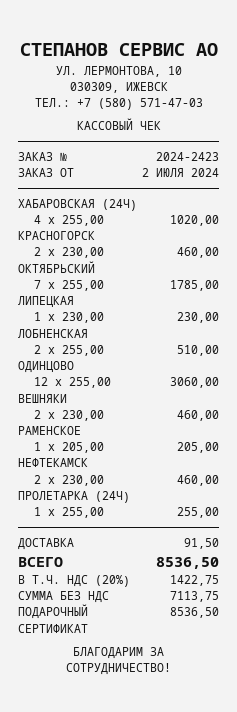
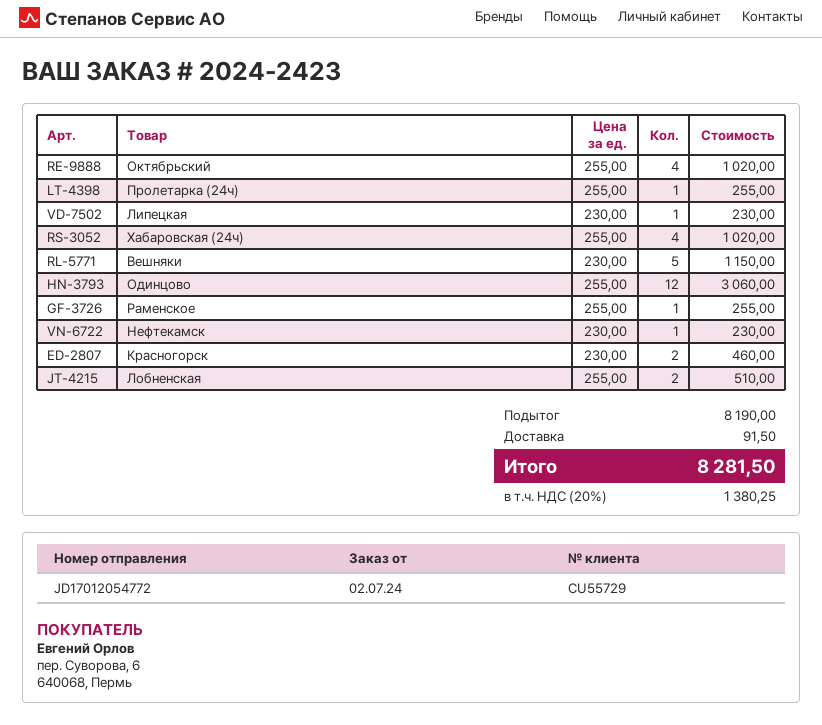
ОКТЯБРЬСКИЙ: 7 x 255.00 = 1785.00 -> 4 x 255.00 = 1020.00
ВЕШНЯКИ: 2 x 230.00 = 460.00 -> 5 x 230.00 = 1150.00
РАМЕНСКОЕ: 1 x 205.00 = 205.00 -> 1 x 255.00 = 255.00
НЕФТЕКАМСК: 2 x 230.00 = 460.00 -> 1 x 230.00 = 230.00
tax: 20% = 1422.75 -> 20% = 1380.25
total: 8536.50 -> 8281.50

